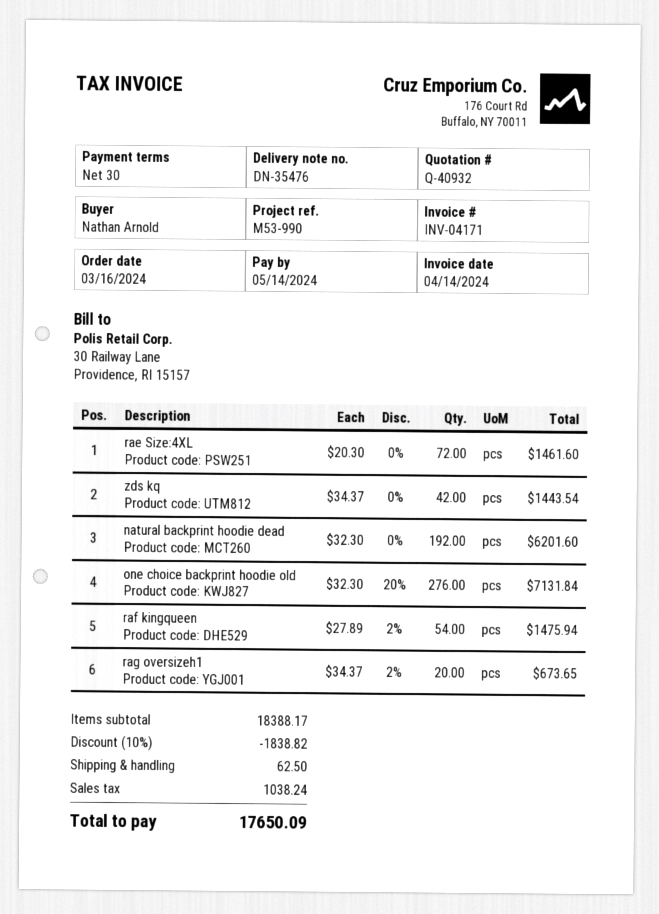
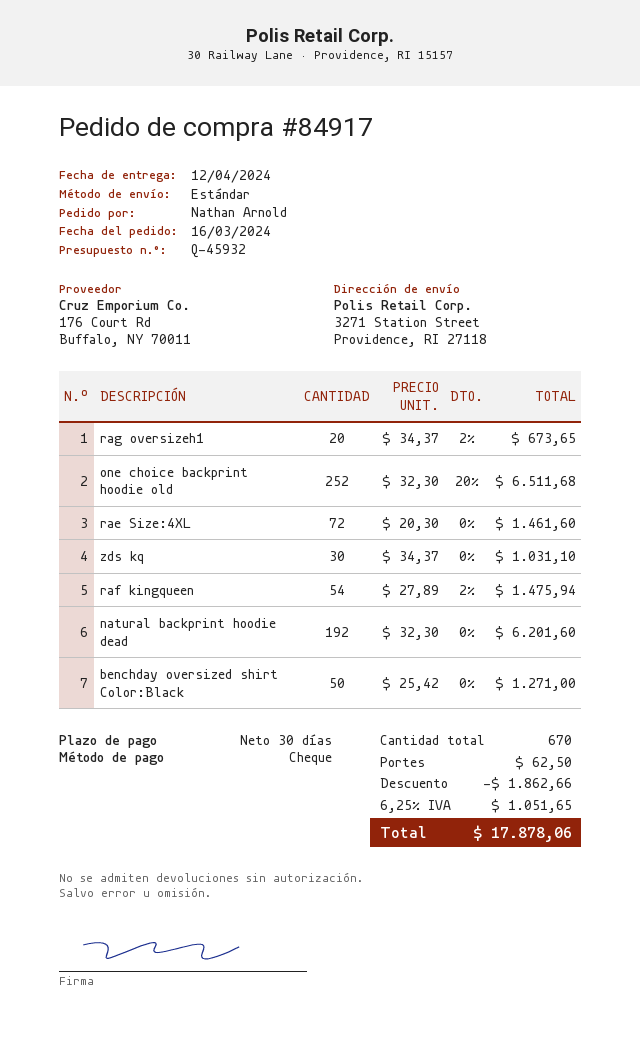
quote number: Q-40932 -> Q-45932
zds kq: 42 x 34.37 = 1443.54 -> 30 x 34.37 = 1031.10
one choice backprint hoodie old: 276 x 32.30 - 20% = 7131.84 -> 252 x 32.30 - 20% = 6511.68
benchday oversized shirt Color:Black: none -> 50 x 25.42 = 1271.00
discount: 1838.82 -> 1862.66
tax: 1038.24 -> 1051.65
total: 17650.09 -> 17878.06

